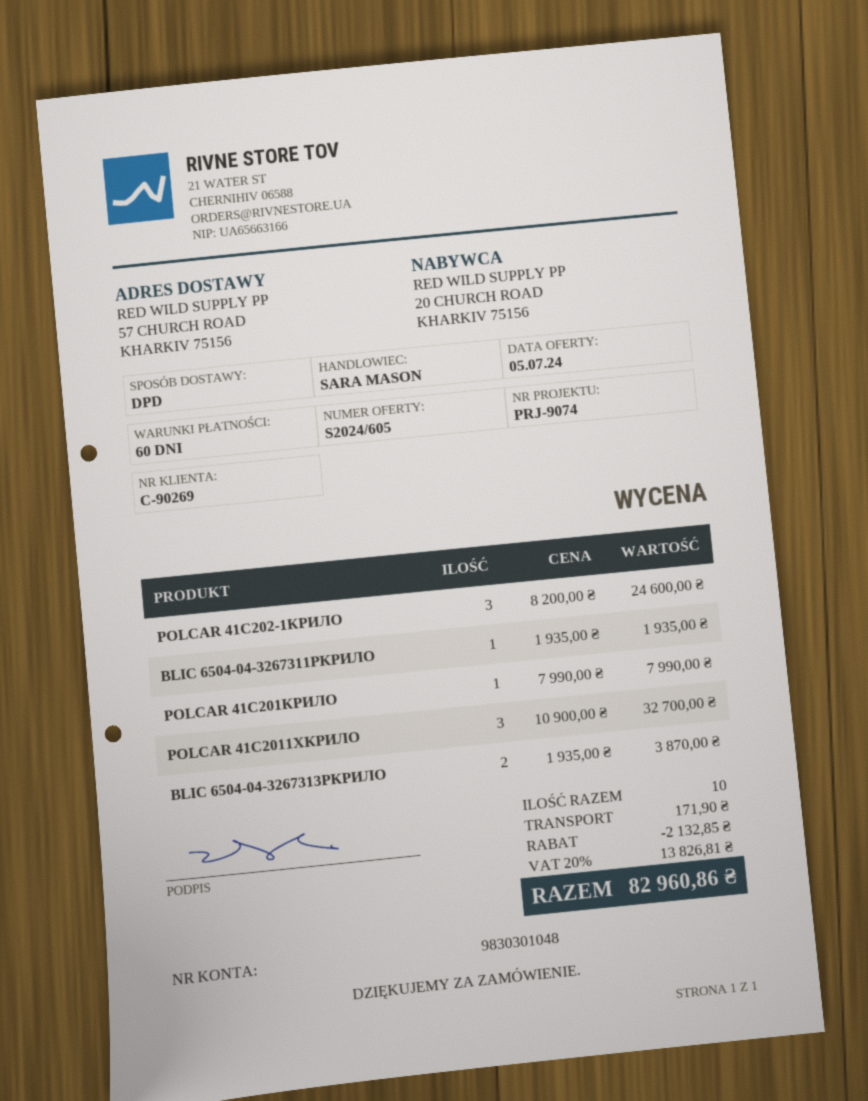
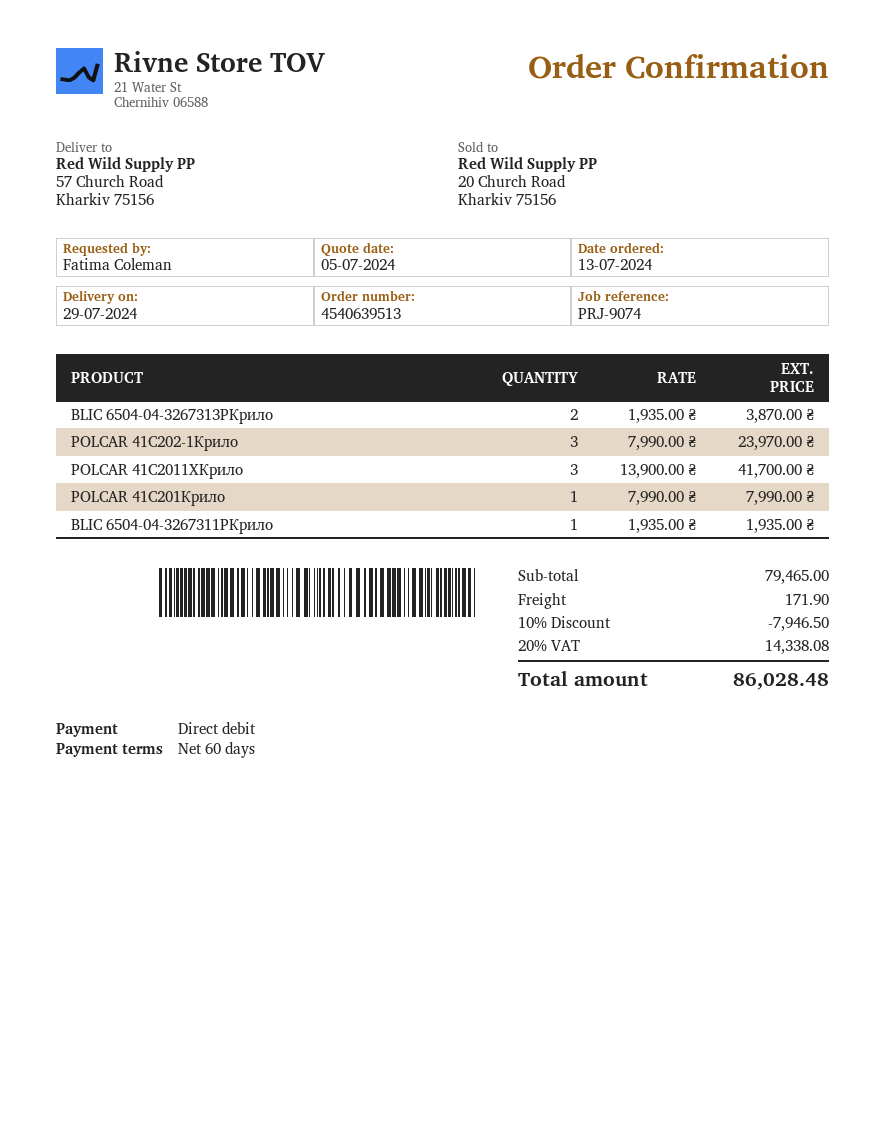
POLCAR 41C202-1КРИЛО: 3 x 8200.00 = 24600.00 -> 3 x 7990.00 = 23970.00
POLCAR 41C2011XКРИЛО: 3 x 10900.00 = 32700.00 -> 3 x 13900.00 = 41700.00
discount: 2132.85 -> 7946.50
tax: 20% = 13826.81 -> 20% = 14338.08
total: 82960.86 -> 86028.48

